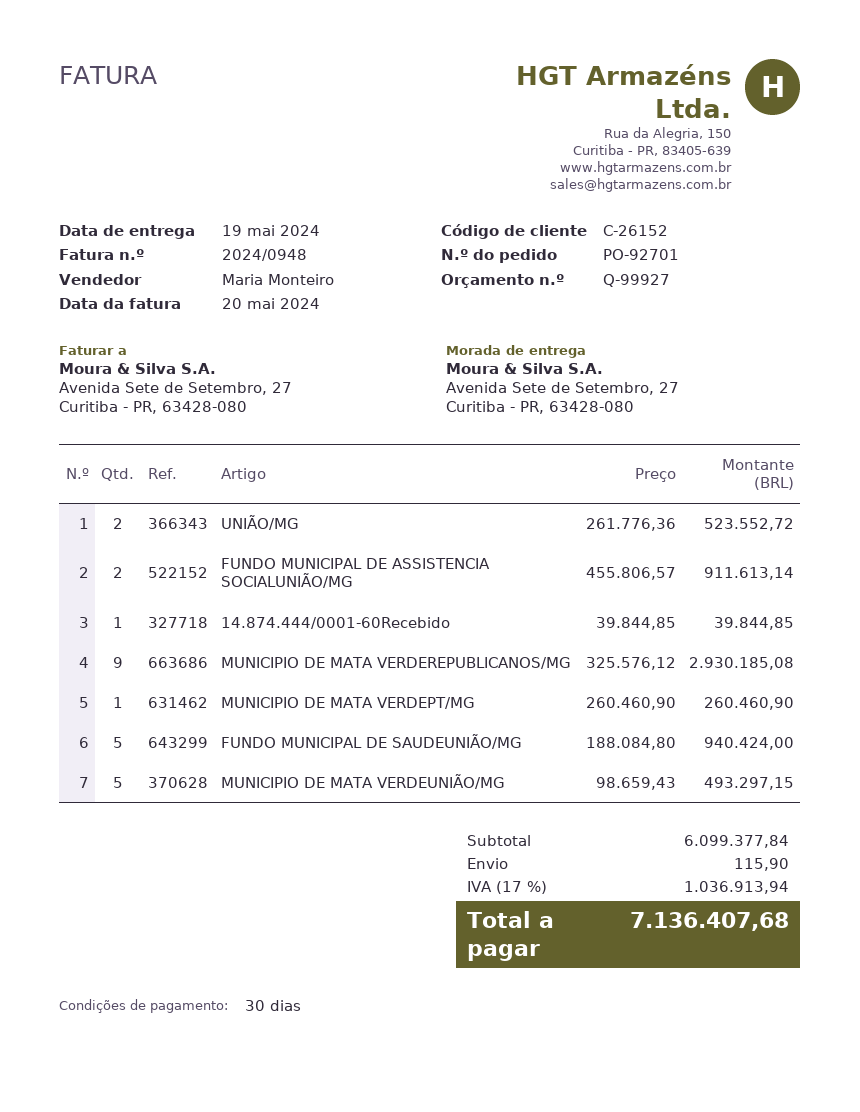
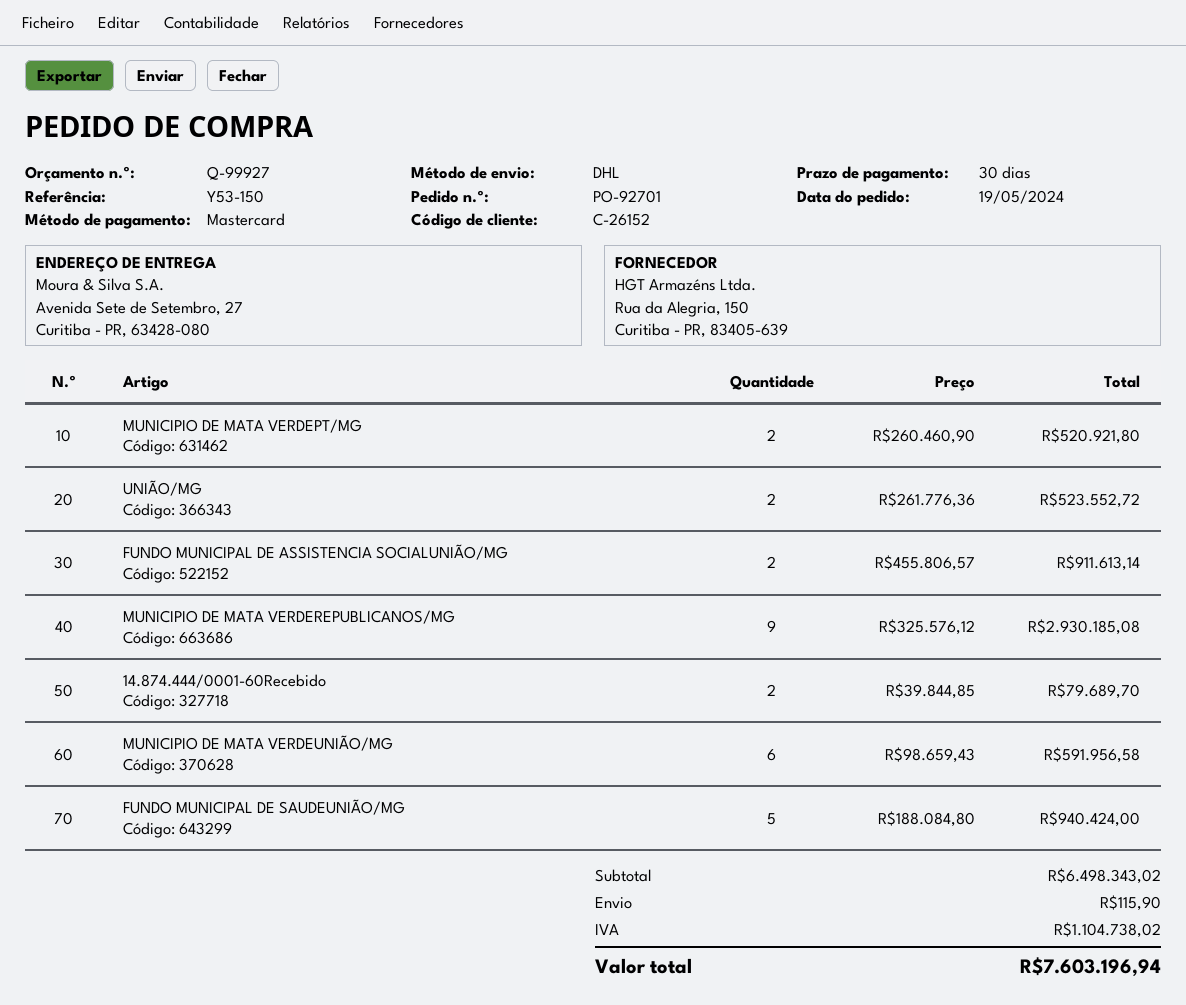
14.874.444/0001-60Recebido: 1 x 39844.85 = 39844.85 -> 2 x 39844.85 = 79689.70
MUNICIPIO DE MATA VERDEPT/MG: 1 x 260460.90 = 260460.90 -> 2 x 260460.90 = 520921.80
MUNICIPIO DE MATA VERDEUNIÃO/MG: 5 x 98659.43 = 493297.15 -> 6 x 98659.43 = 591956.58
subtotal: 6099377.84 -> 6498343.02
tax: 1036913.94 -> 1104738.02
total: 7136407.68 -> 7603196.94

